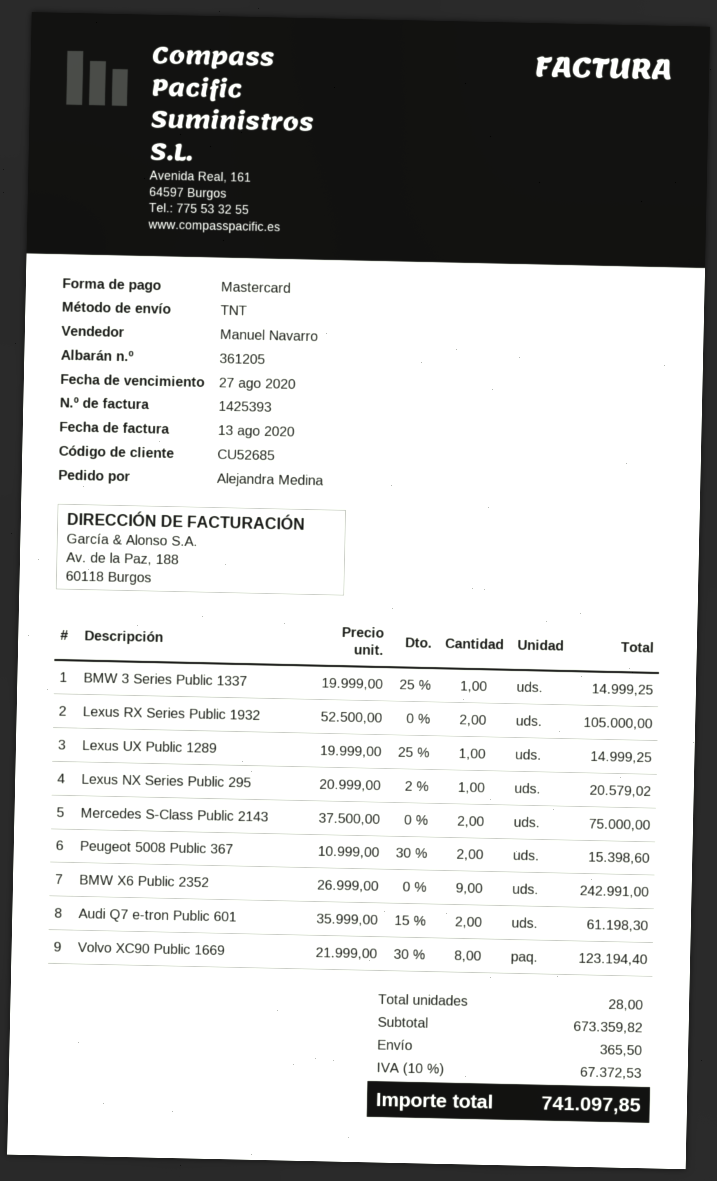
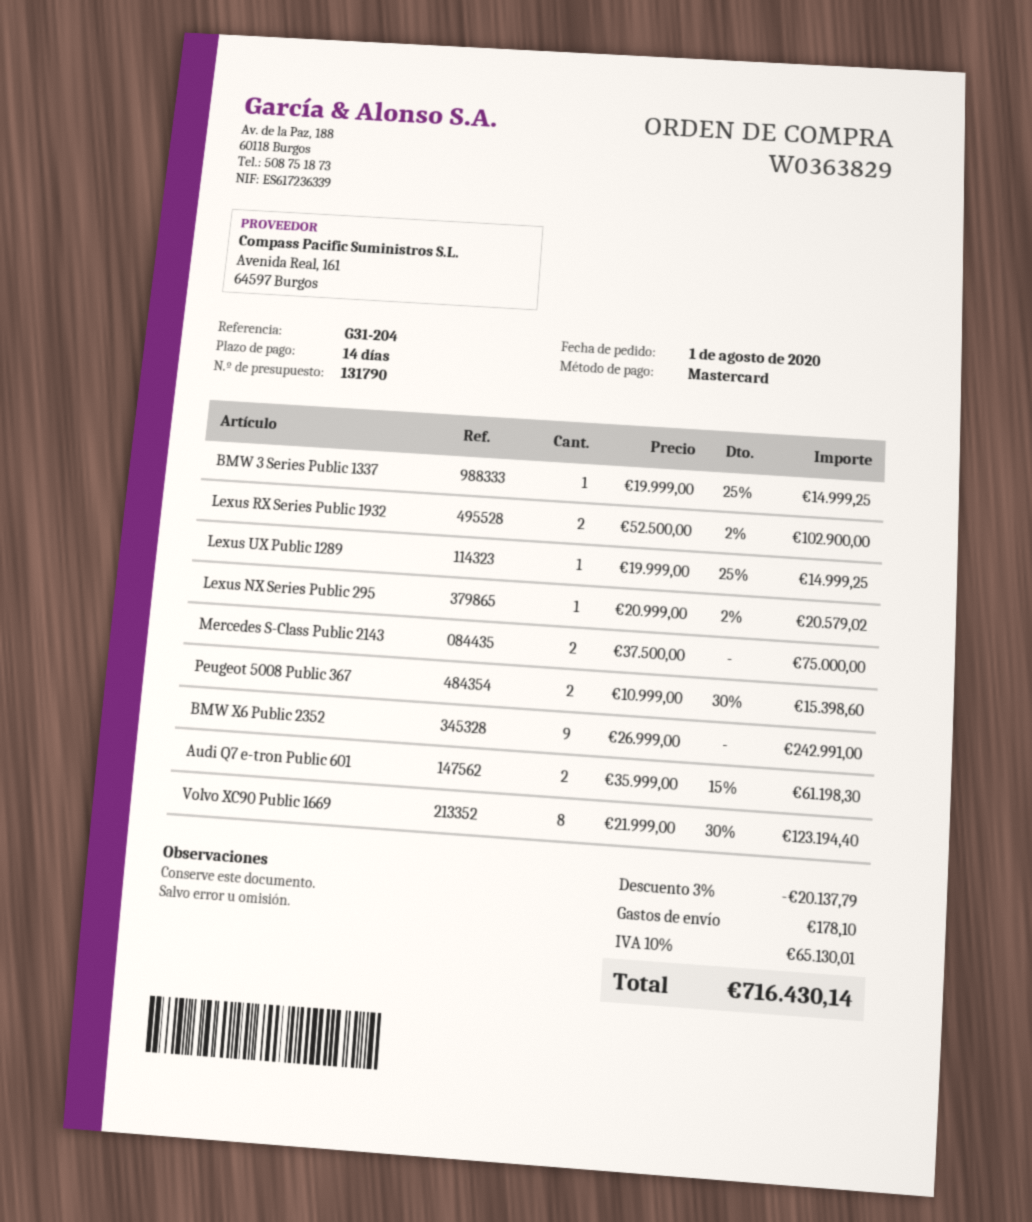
Lexus RX Series Public 1932: 2 x 52500.00 = 105000.00 -> 2 x 52500.00 - 2% = 102900.00
discount: none -> 3% = 20137.79
shipping: 365.50 -> 178.10
tax: 10% = 67372.53 -> 10% = 65130.01
total: 741097.85 -> 716430.14

